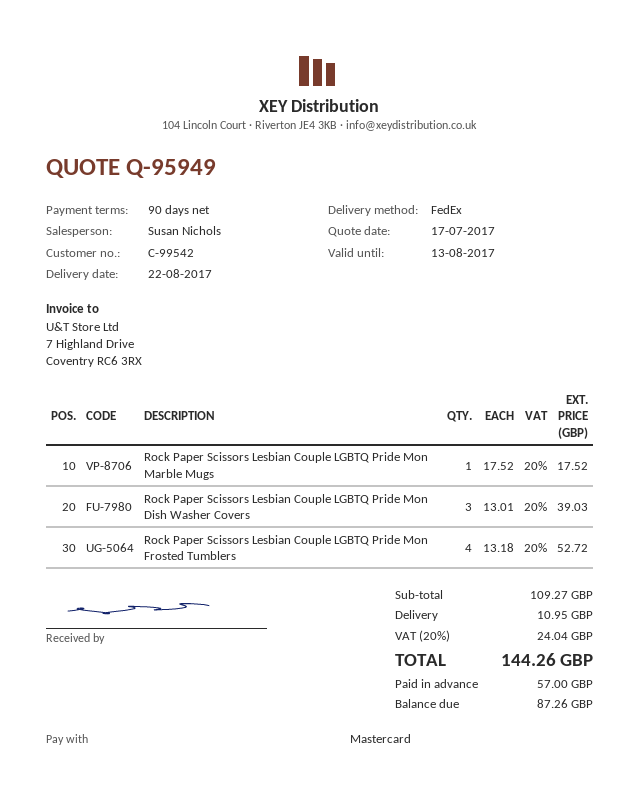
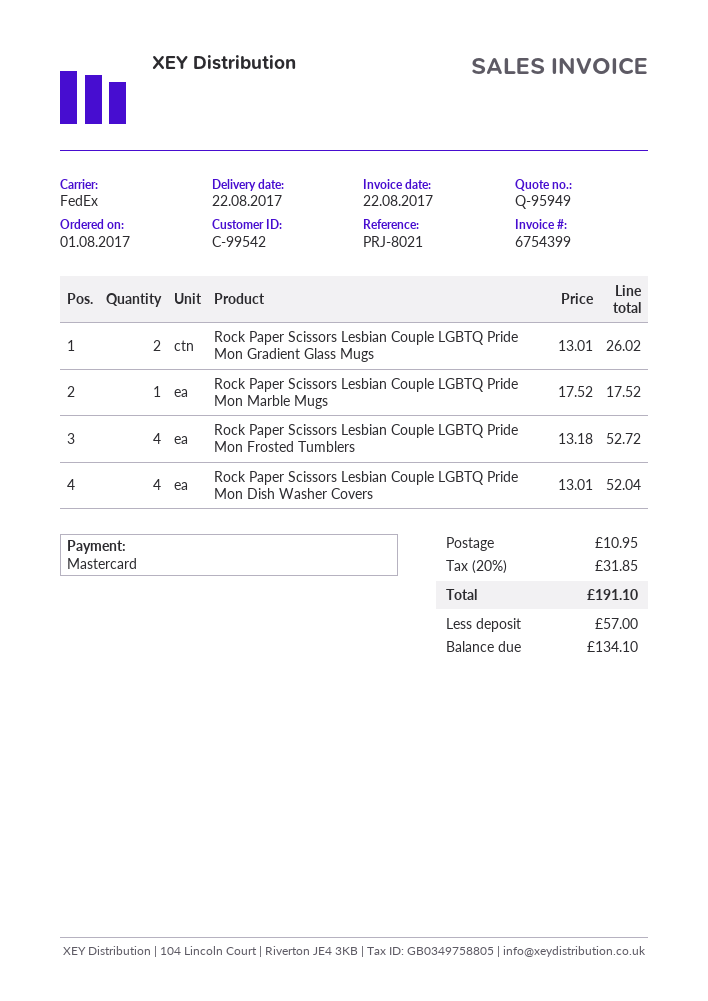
Rock Paper Scissors Lesbian Couple LGBTQ Pride Mon Dish Washer Covers: 3 x 13.01 = 39.03 -> 4 x 13.01 = 52.04
Rock Paper Scissors Lesbian Couple LGBTQ Pride Mon Gradient Glass Mugs: none -> 2 x 13.01 = 26.02
tax: 20% = 24.04 -> 20% = 31.85
total: 144.26 -> 191.10
balance: 87.26 -> 134.10

